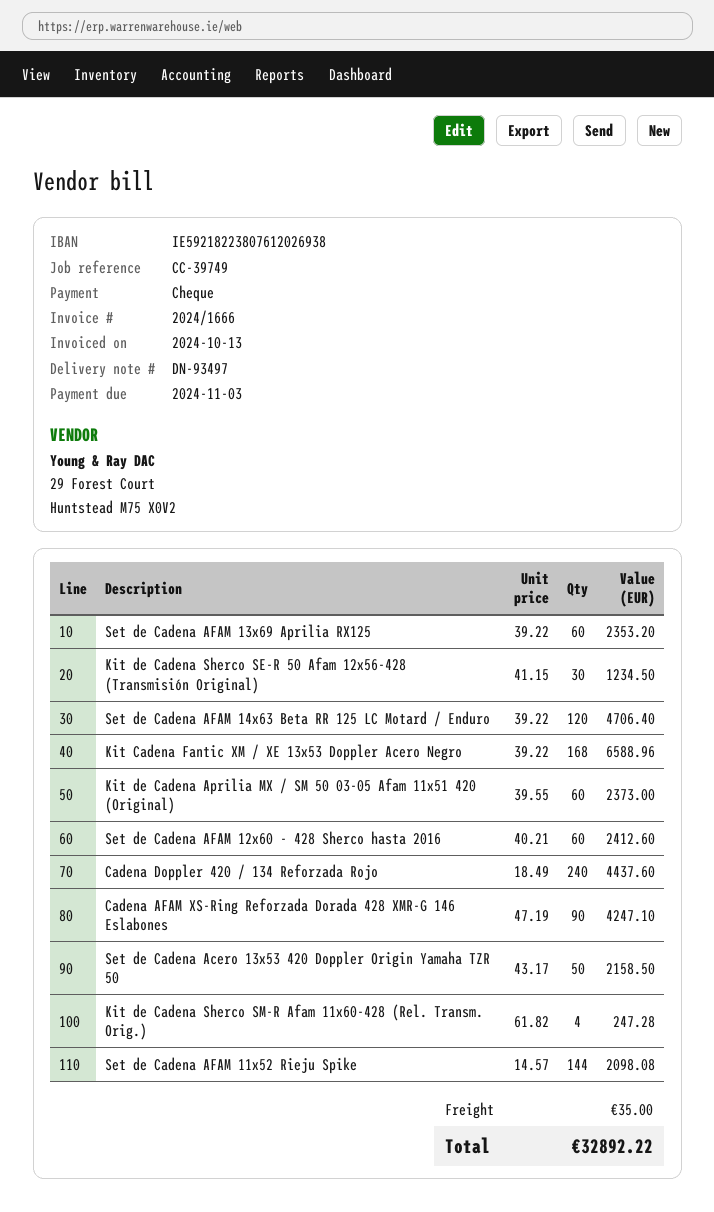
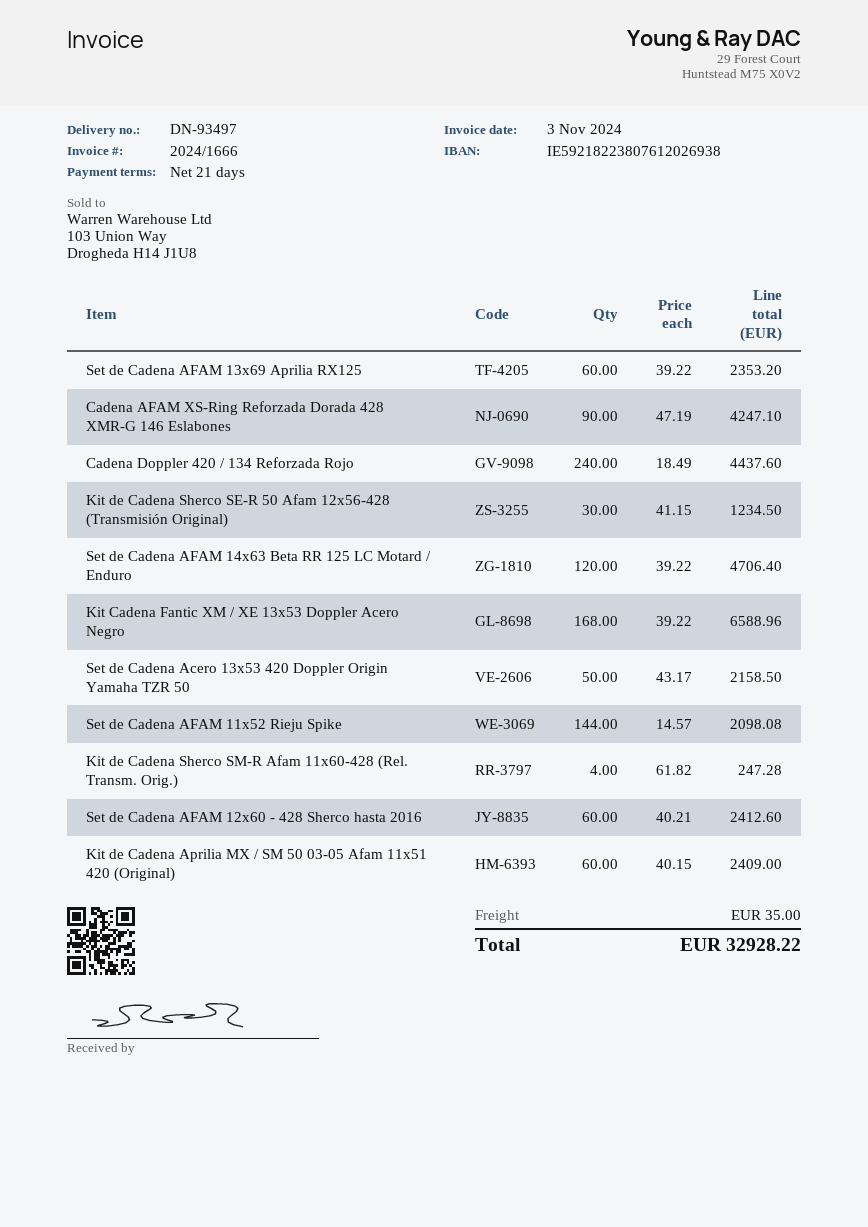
invoice date: 2024-10-13 -> 2024-11-03
Kit de Cadena Aprilia MX / SM 50 03-05 Afam 11x51 420 (Original): 60 x 39.55 = 2373.00 -> 60 x 40.15 = 2409.00
total: 32892.22 -> 32928.22

